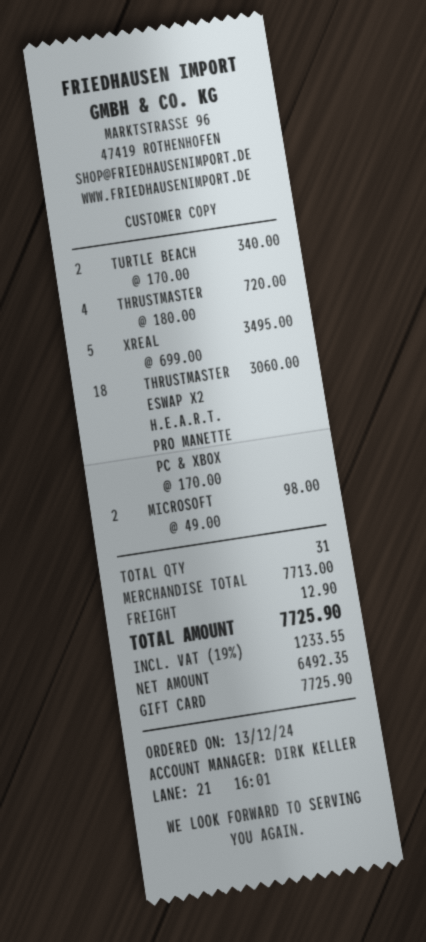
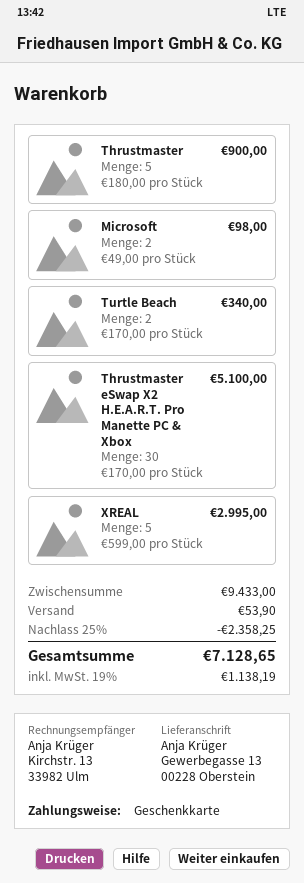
THRUSTMASTER: 4 x 180.00 = 720.00 -> 5 x 180.00 = 900.00
XREAL: 5 x 699.00 = 3495.00 -> 5 x 599.00 = 2995.00
THRUSTMASTER ESWAP X2 H.E.A.R.T. PRO MANETTE PC & XBOX: 18 x 170.00 = 3060.00 -> 30 x 170.00 = 5100.00
subtotal: 7713.00 -> 9433.00
discount: none -> 25% = 2358.25
shipping: 12.90 -> 53.90
tax: 19% = 1233.55 -> 19% = 1138.19
total: 7725.90 -> 7128.65

